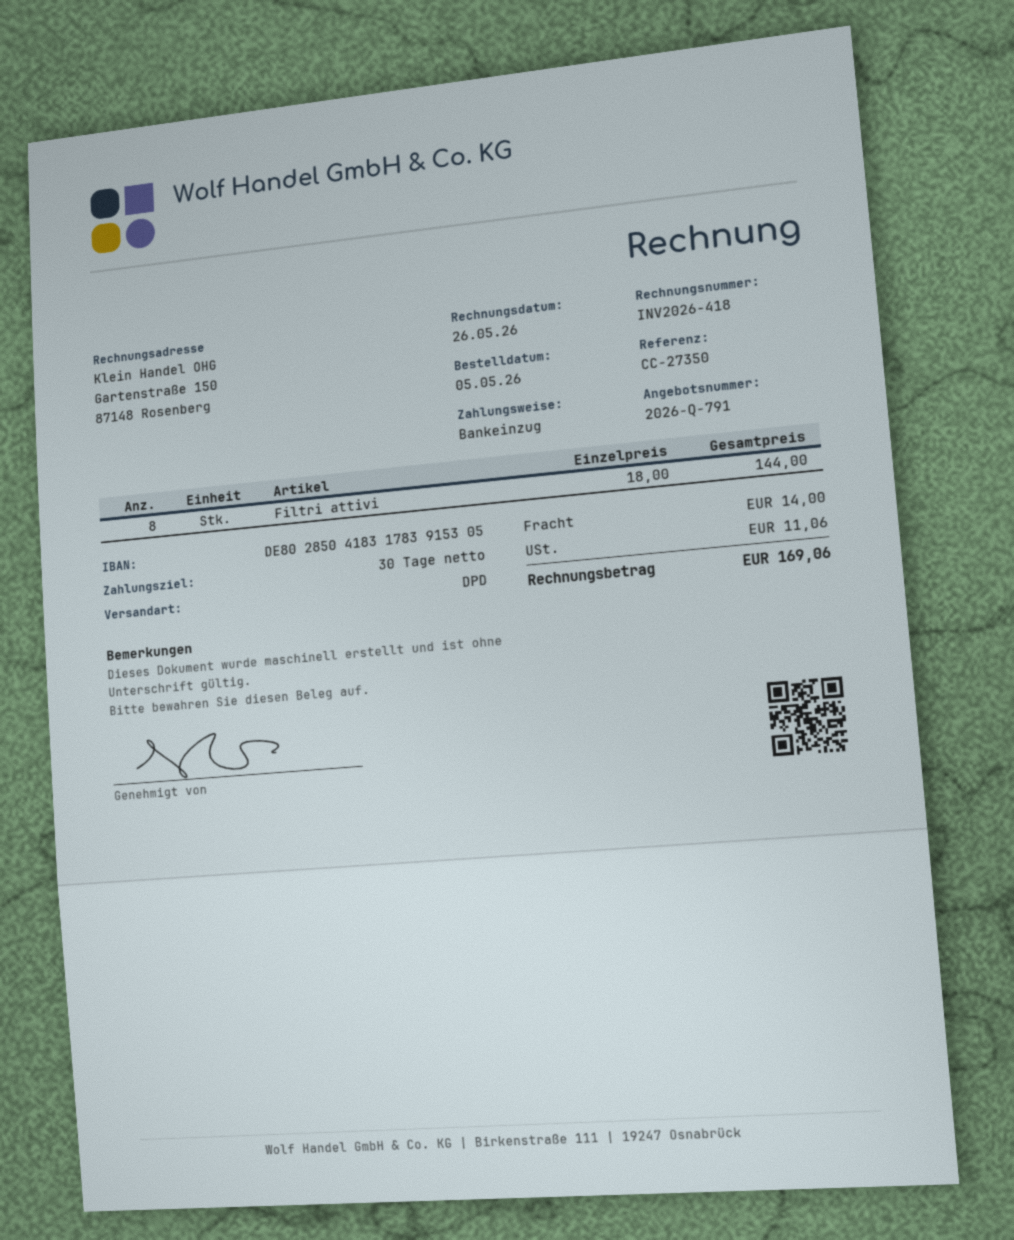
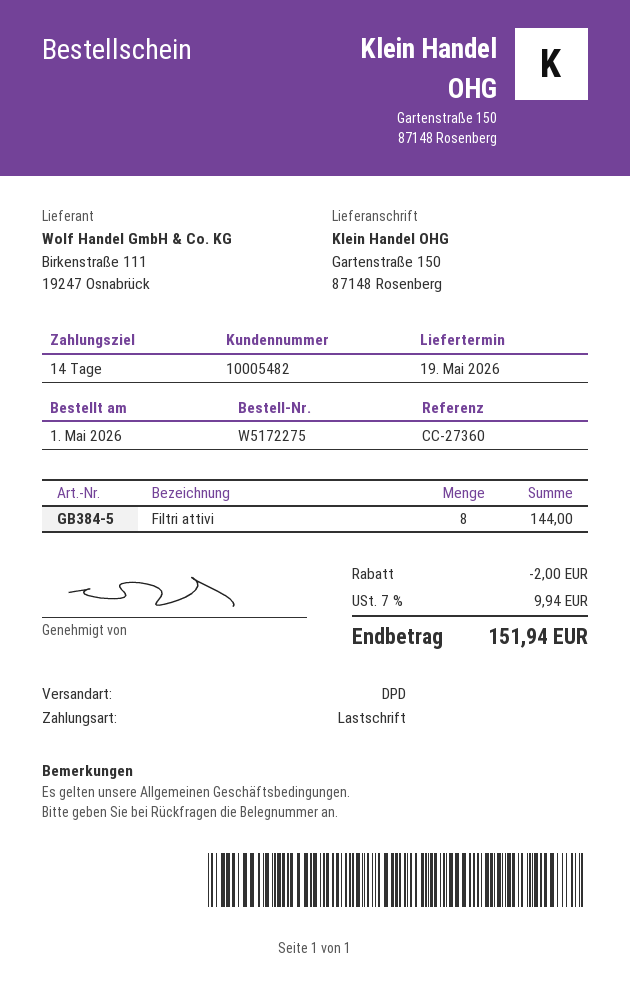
order date: 2026-05-05 -> 2026-05-01
payment terms: 30 days -> 14 days
reference: CC-27350 -> CC-27360
discount: none -> 2.00
shipping: 14.00 -> none
tax: 11.06 -> 9.94
total: 169.06 -> 151.94

